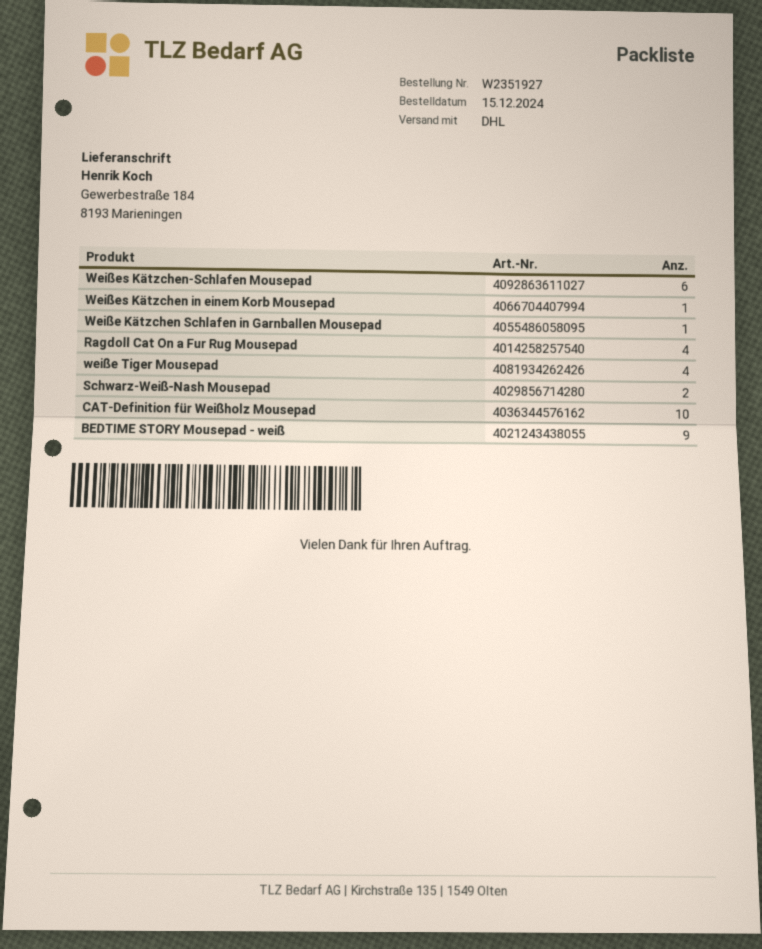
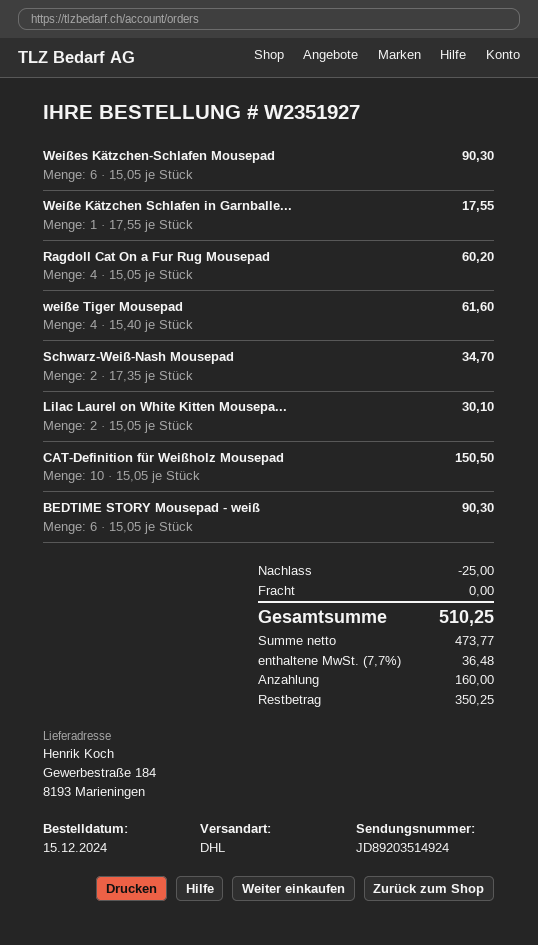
Weißes Kätzchen in einem Korb Mousepad: 1 -> none
BEDTIME STORY Mousepad - weiß: 9 -> 6
Lilac Laurel on White Kitten Mousepa...: none -> 2

